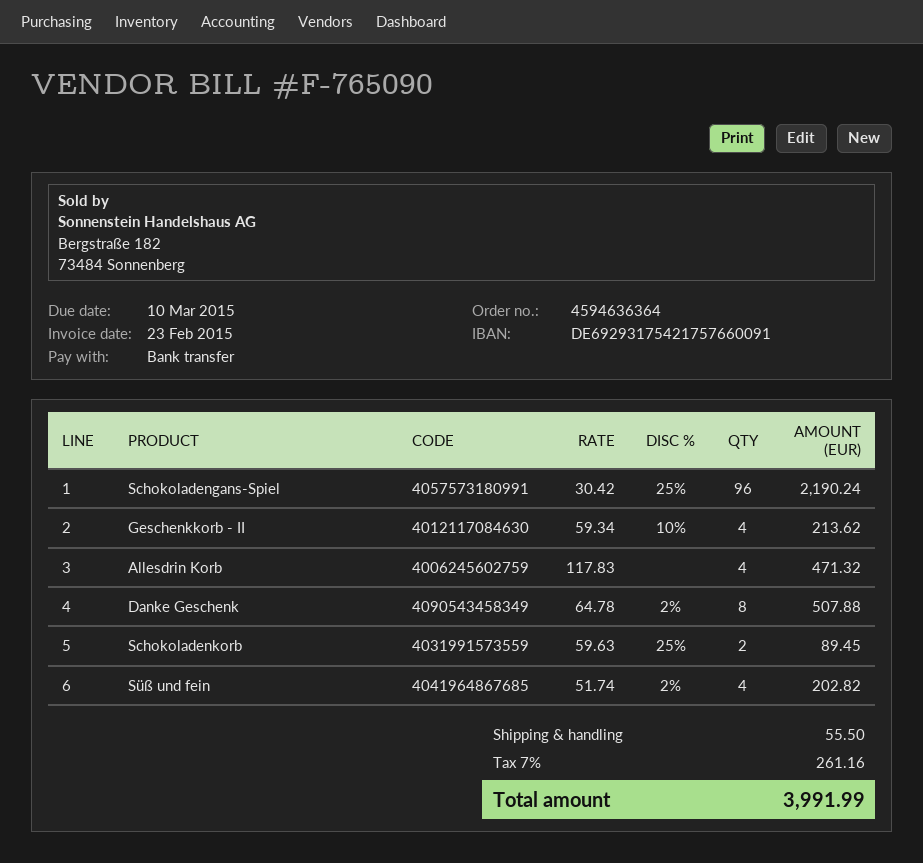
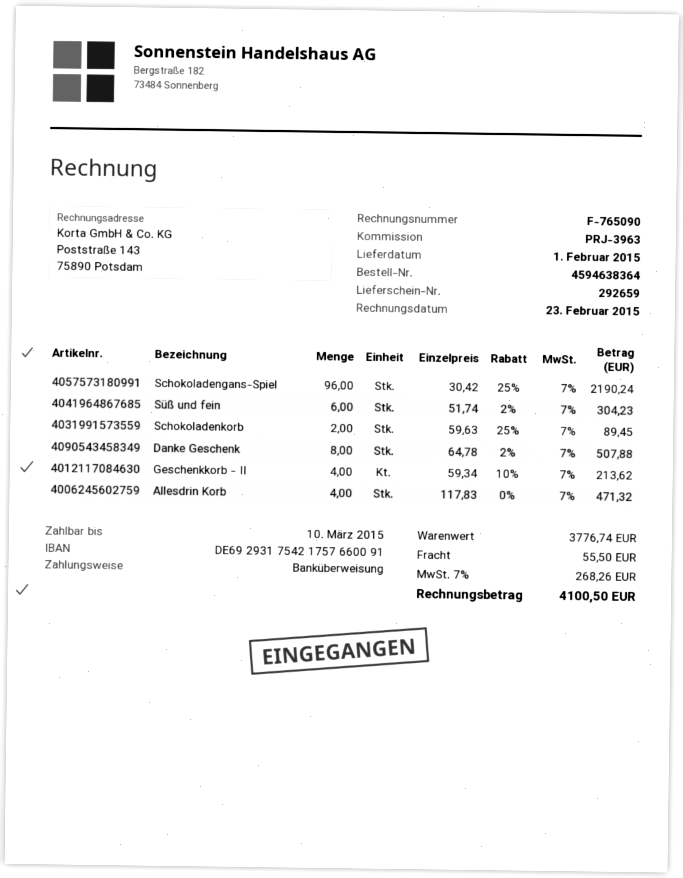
order number: 4594636364 -> 4594638364
Süß und fein: 4 x 51.74 - 2% = 202.82 -> 6 x 51.74 - 2% = 304.23
tax: 7% = 261.16 -> 7% = 268.26
total: 3991.99 -> 4100.50

